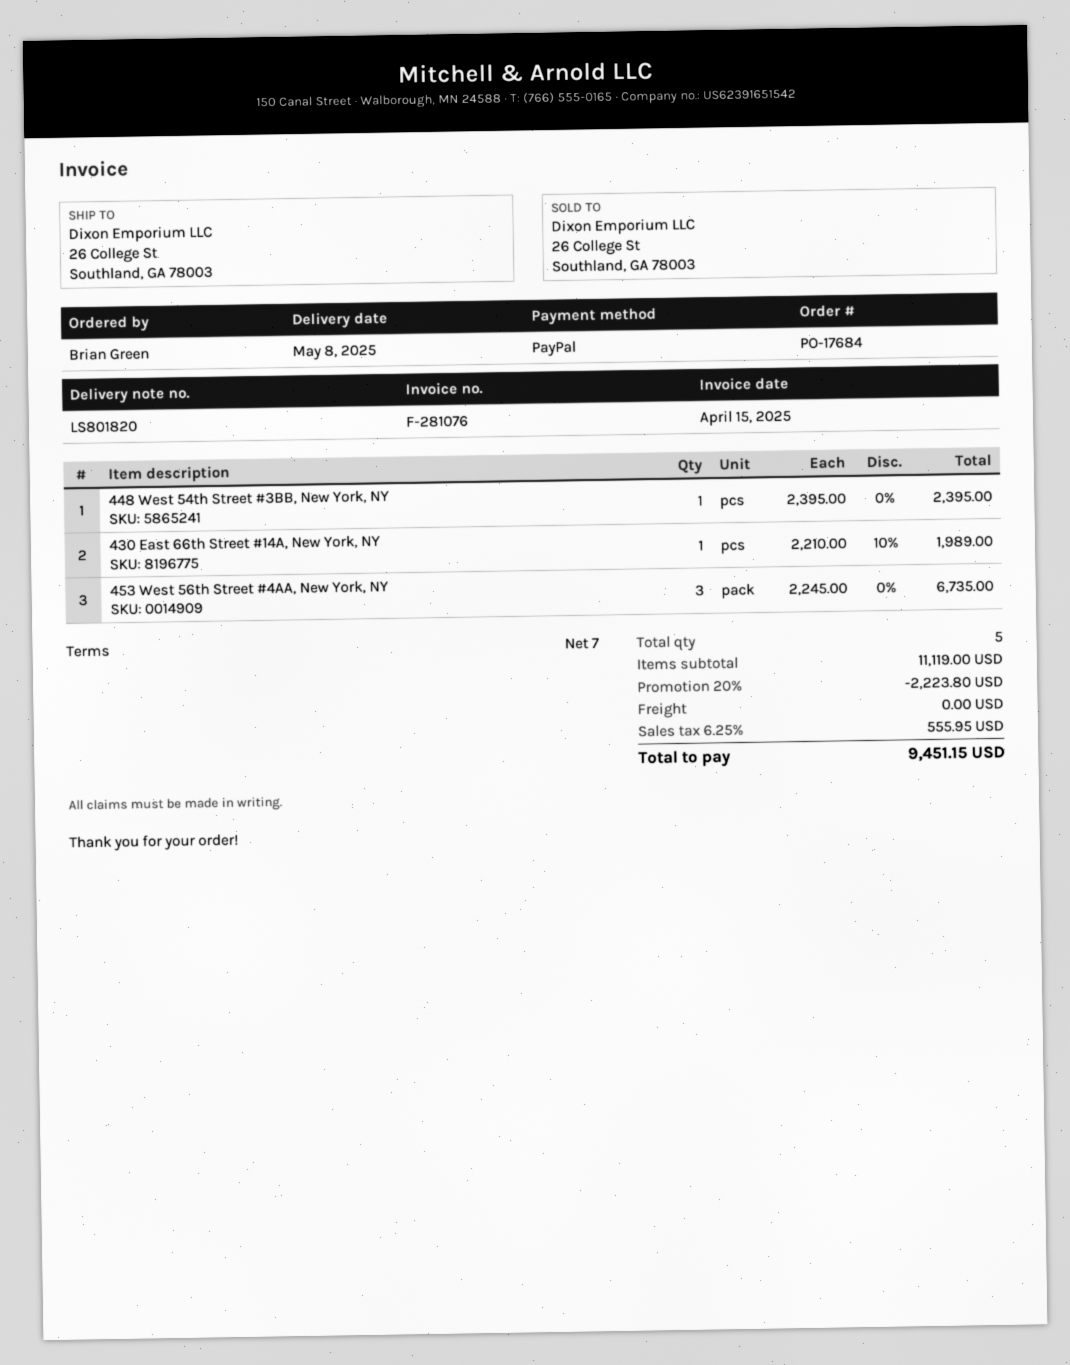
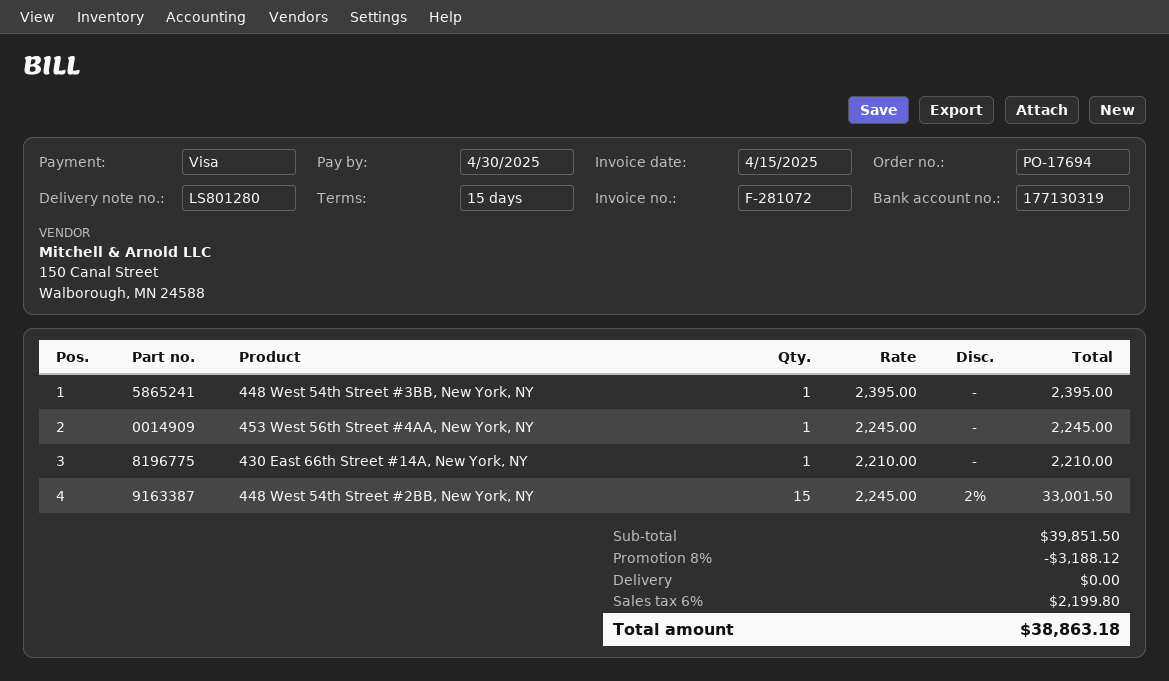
order number: PO-17684 -> PO-17694
delivery note number: LS801820 -> LS801280
invoice number: F-281076 -> F-281072
payment terms: 7 days -> 15 days
payment method: PayPal -> Visa
430 East 66th Street #14A, New York, NY: 1 x 2210.00 - 10% = 1989.00 -> 1 x 2210.00 = 2210.00
453 West 56th Street #4AA, New York, NY: 3 x 2245.00 = 6735.00 -> 1 x 2245.00 = 2245.00
448 West 54th Street #2BB, New York, NY: none -> 15 x 2245.00 - 2% = 33001.50
subtotal: 11119.00 -> 39851.50
discount: 20% = 2223.80 -> 8% = 3188.12
tax: 6.25% = 555.95 -> 6% = 2199.80
total: 9451.15 -> 38863.18

